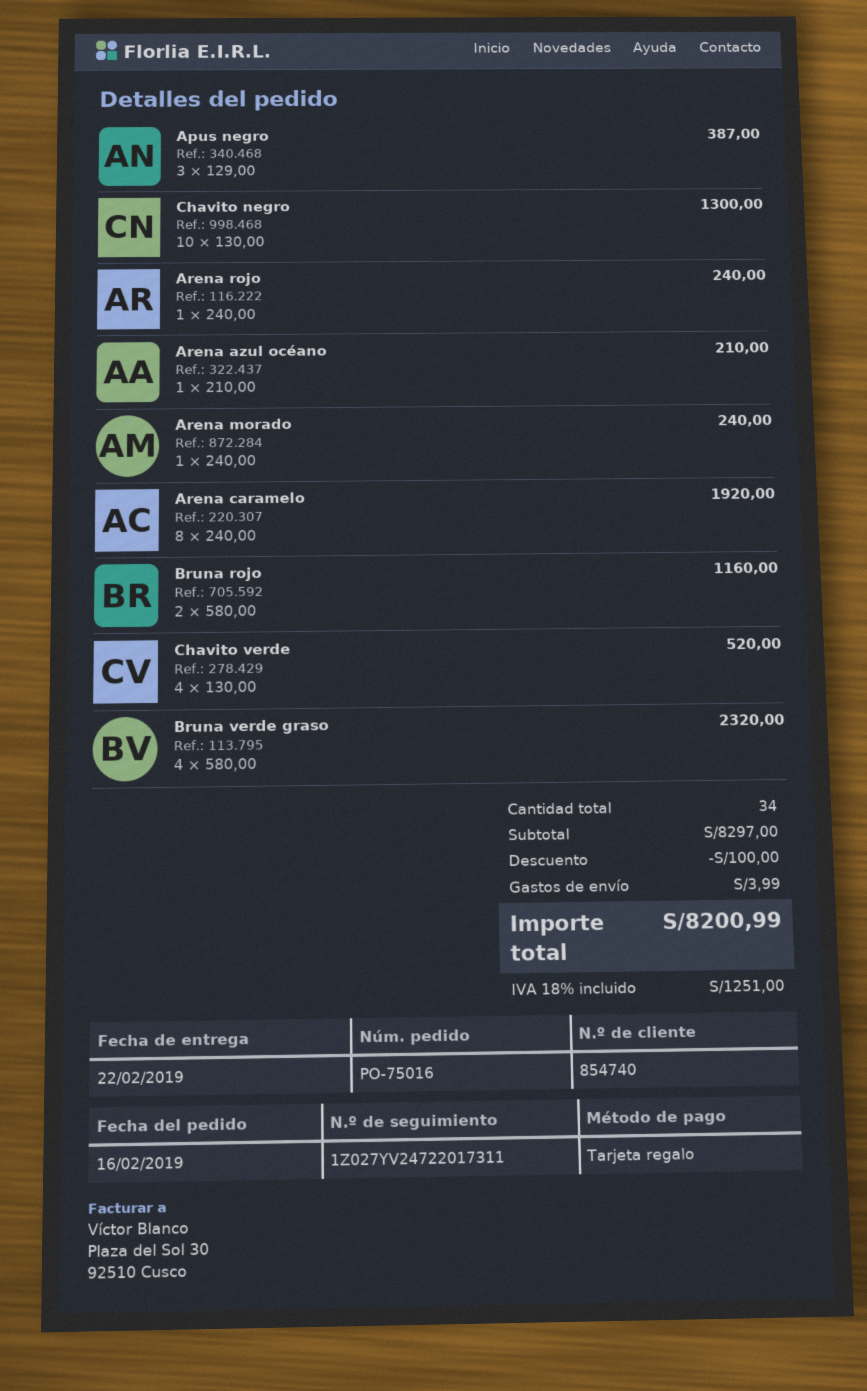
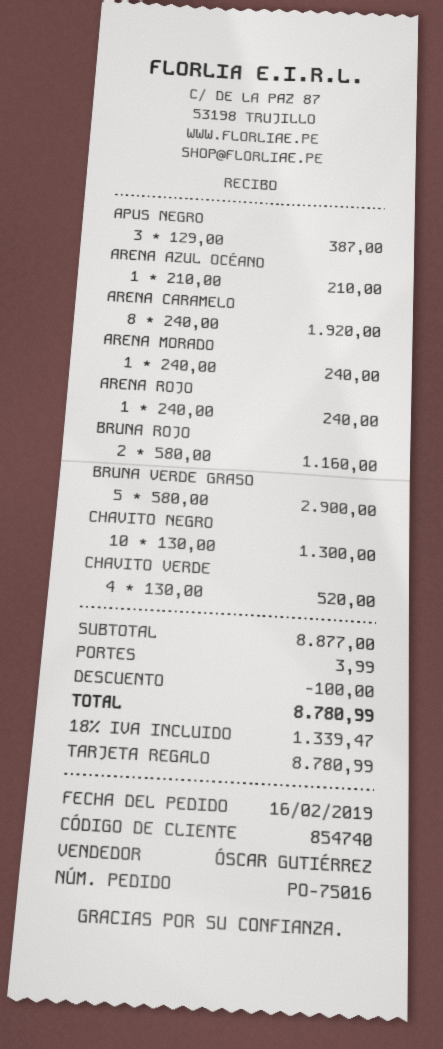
Bruna verde graso: 4 x 580.00 = 2320.00 -> 5 x 580.00 = 2900.00
subtotal: 8297.00 -> 8877.00
tax: 18% = 1251.00 -> 18% = 1339.47
total: 8200.99 -> 8780.99

